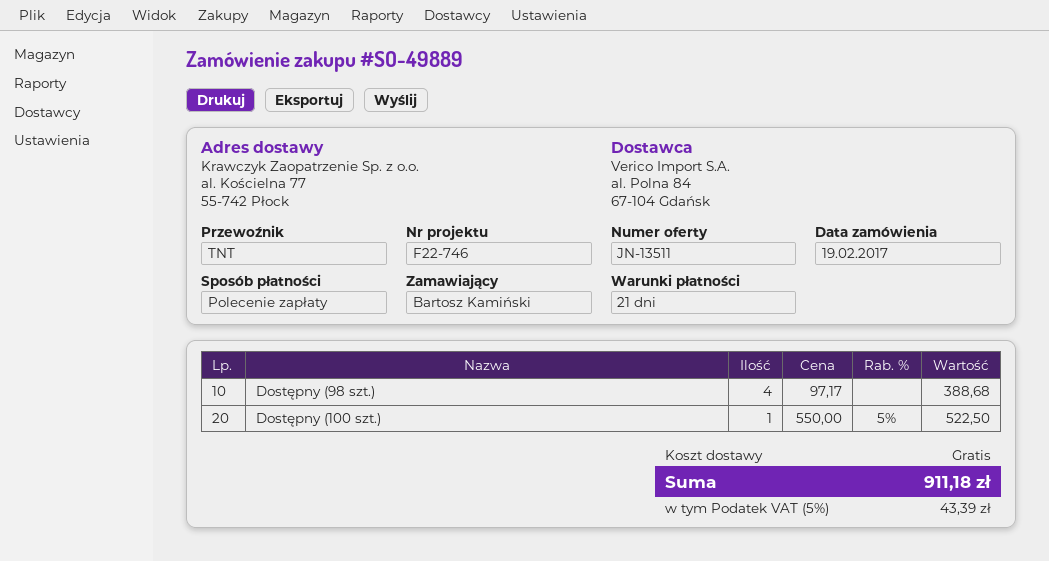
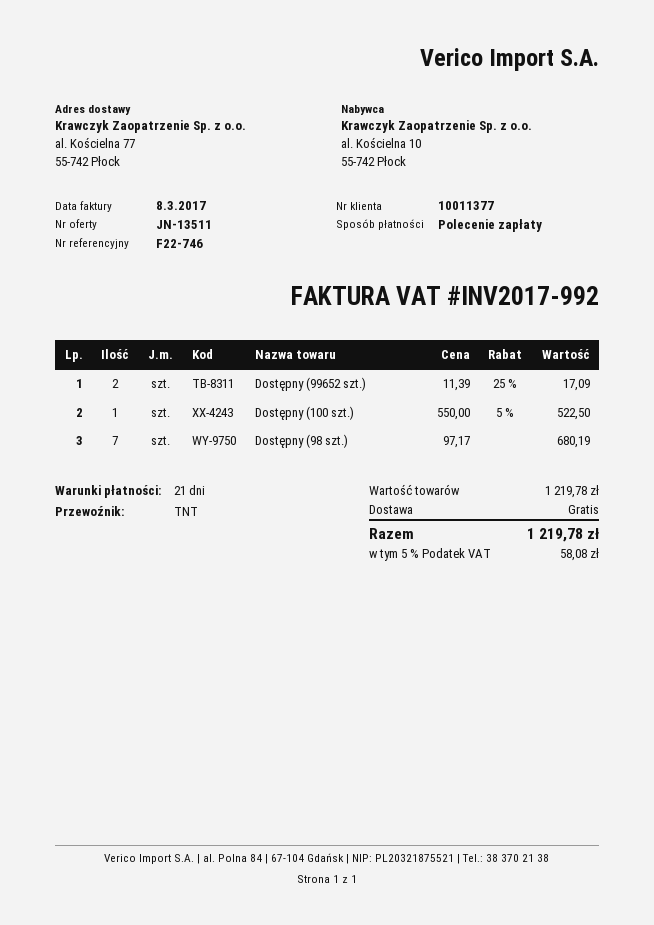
Dostępny (98 szt.): 4 x 97.17 = 388.68 -> 7 x 97.17 = 680.19
Dostępny (99652 szt.): none -> 2 x 11.39 - 25% = 17.09
tax: 5% = 43.39 -> 5% = 58.08
total: 911.18 -> 1219.78

